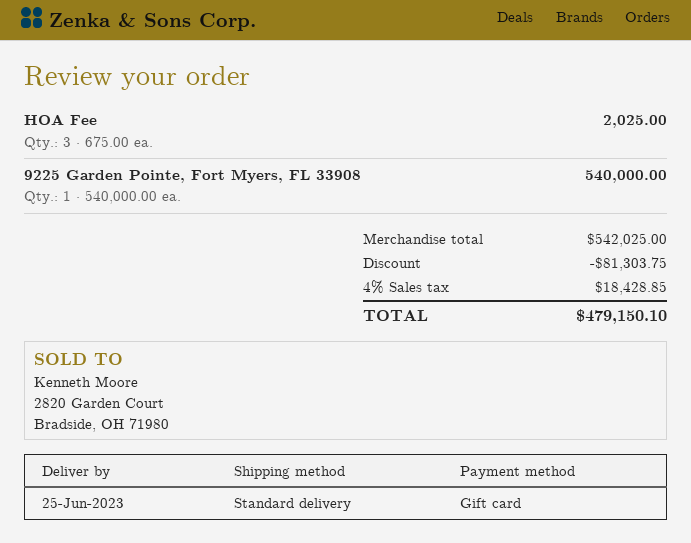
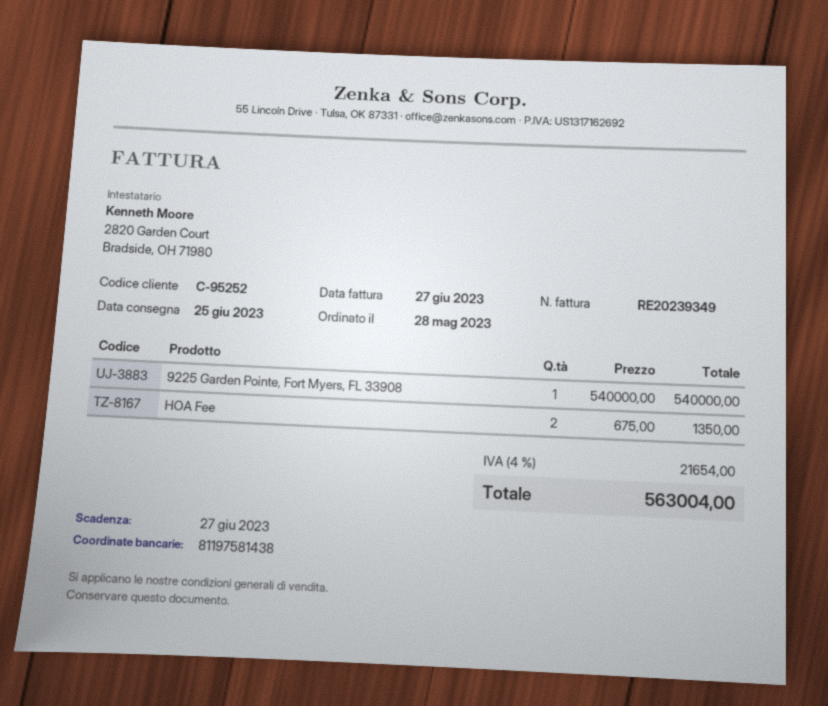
HOA Fee: 3 x 675.00 = 2025.00 -> 2 x 675.00 = 1350.00
discount: 81303.75 -> none
tax: 4% = 18428.85 -> 4% = 21654.00
total: 479150.10 -> 563004.00

